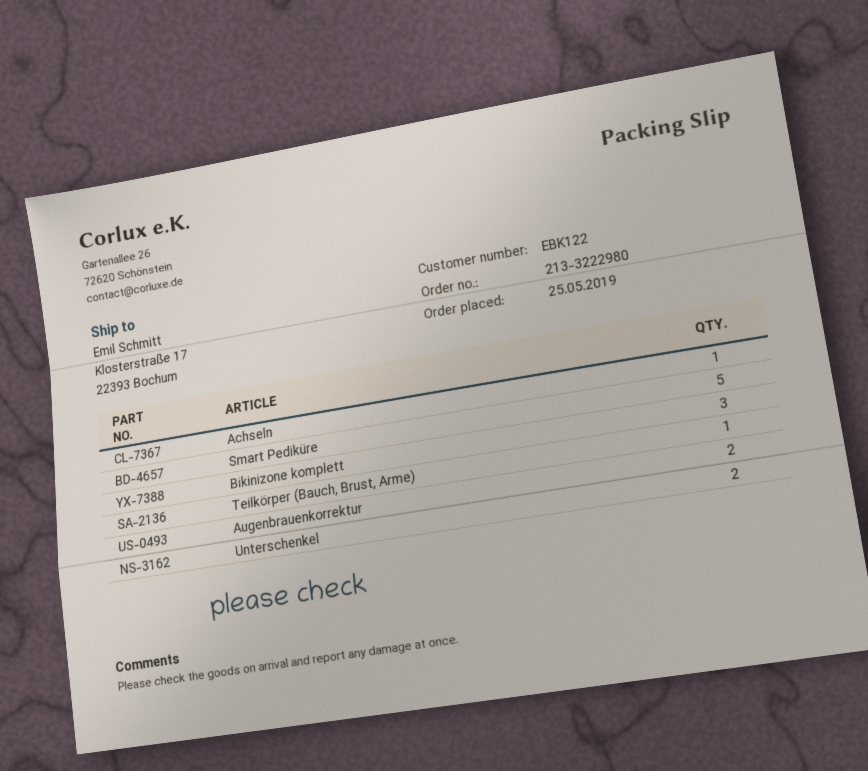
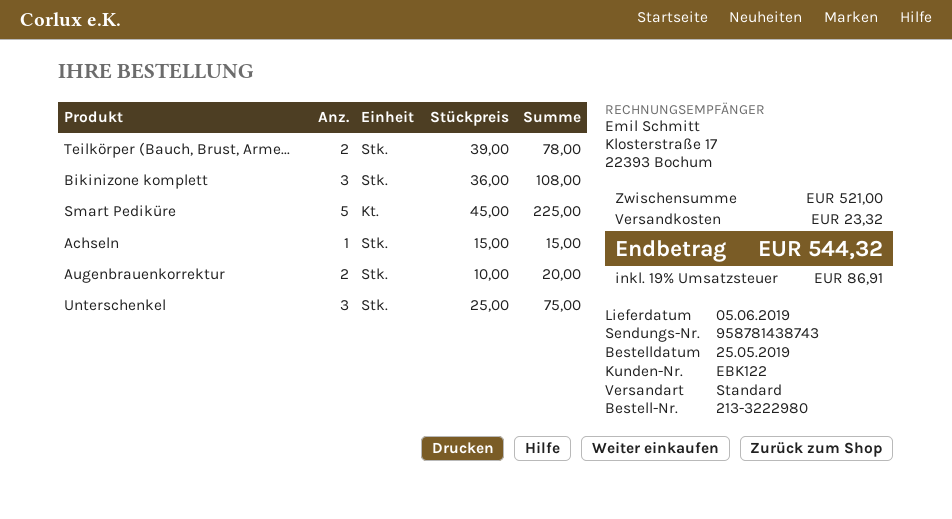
Teilkörper (Bauch, Brust, Arme): 1 -> 2
Unterschenkel: 2 -> 3

